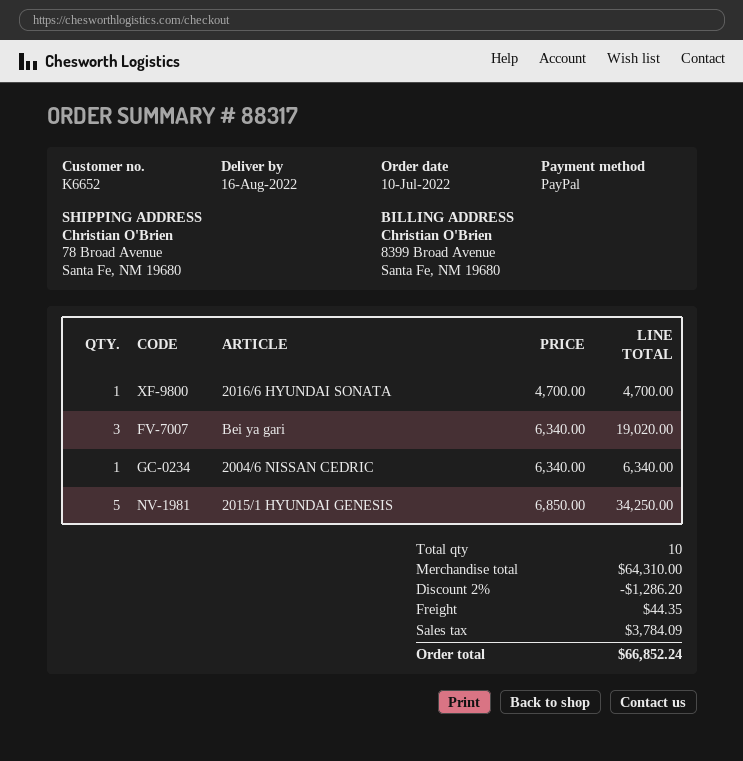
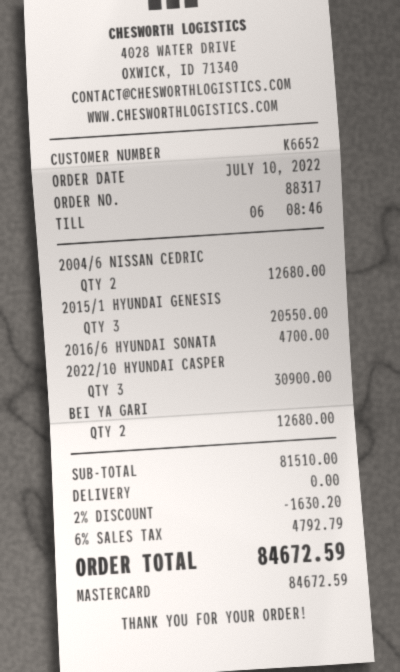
payment method: PayPal -> Mastercard
Bei ya gari: 3 for 19020.00 -> 2 for 12680.00
2004/6 NISSAN CEDRIC: 1 for 6340.00 -> 2 for 12680.00
2015/1 HYUNDAI GENESIS: 5 for 34250.00 -> 3 for 20550.00
2022/10 HYUNDAI CASPER: none -> 3 for 30900.00
subtotal: 64310.00 -> 81510.00
discount: 2% = 1286.20 -> 2% = 1630.20
shipping: 44.35 -> 0.00
tax: 3784.09 -> 4792.79
total: 66852.24 -> 84672.59

